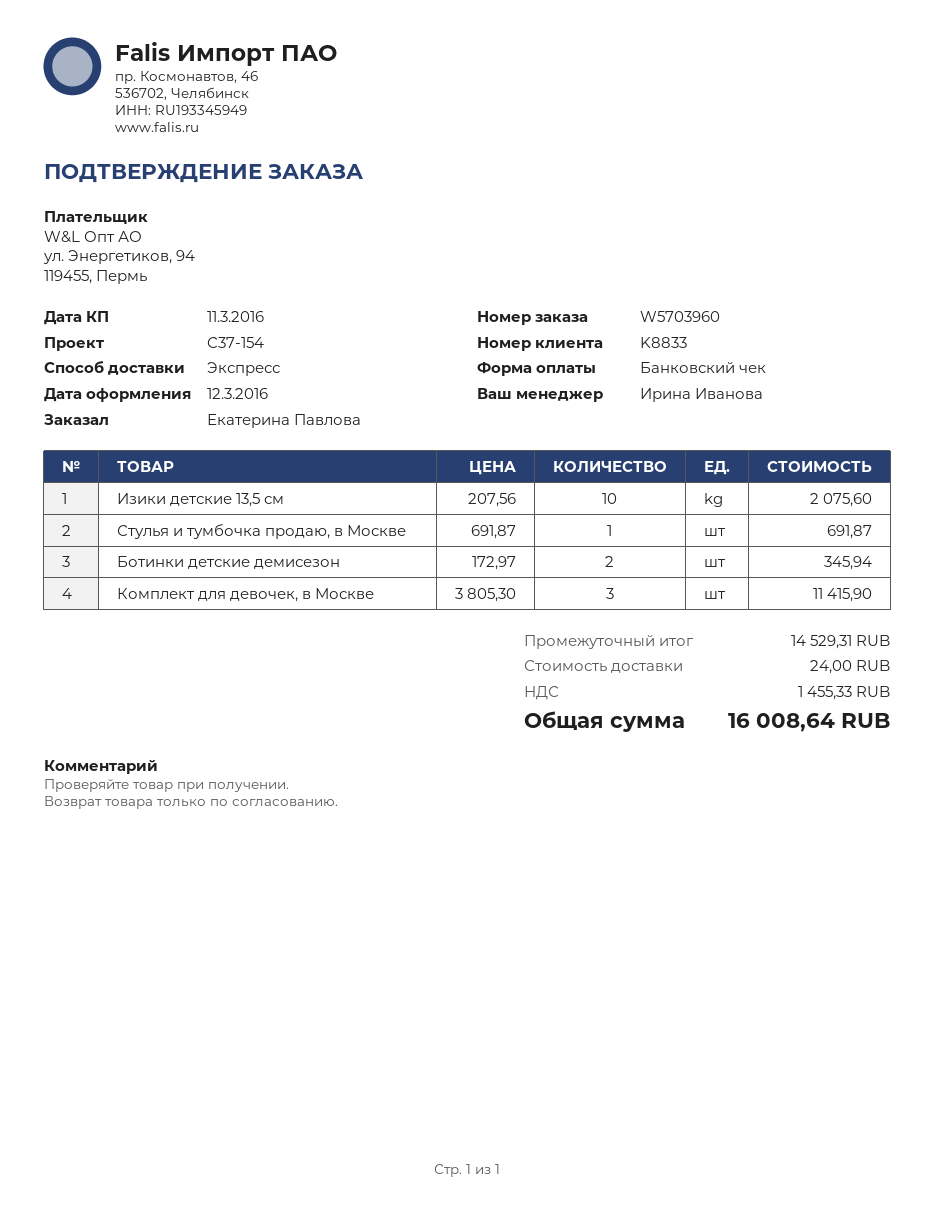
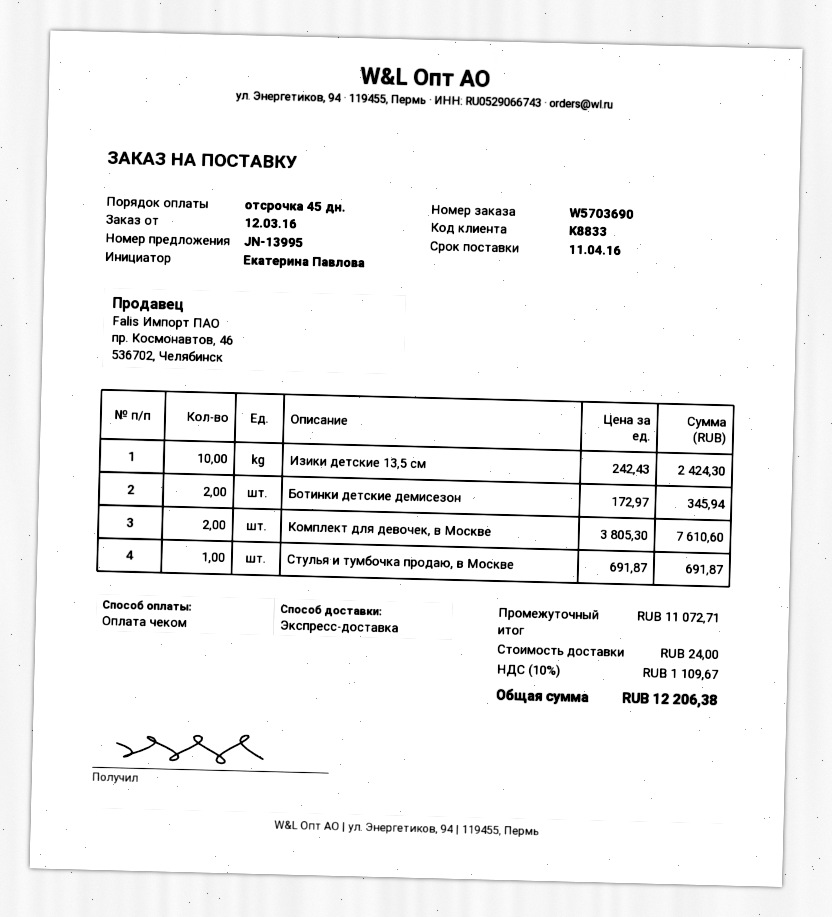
order number: W5703960 -> W5703690
Изики детские 13,5 см: 10 x 207.56 = 2075.60 -> 10 x 242.43 = 2424.30
Комплект для девочек, в Москве: 3 x 3805.30 = 11415.90 -> 2 x 3805.30 = 7610.60
subtotal: 14529.31 -> 11072.71
tax: 1455.33 -> 1109.67
total: 16008.64 -> 12206.38

